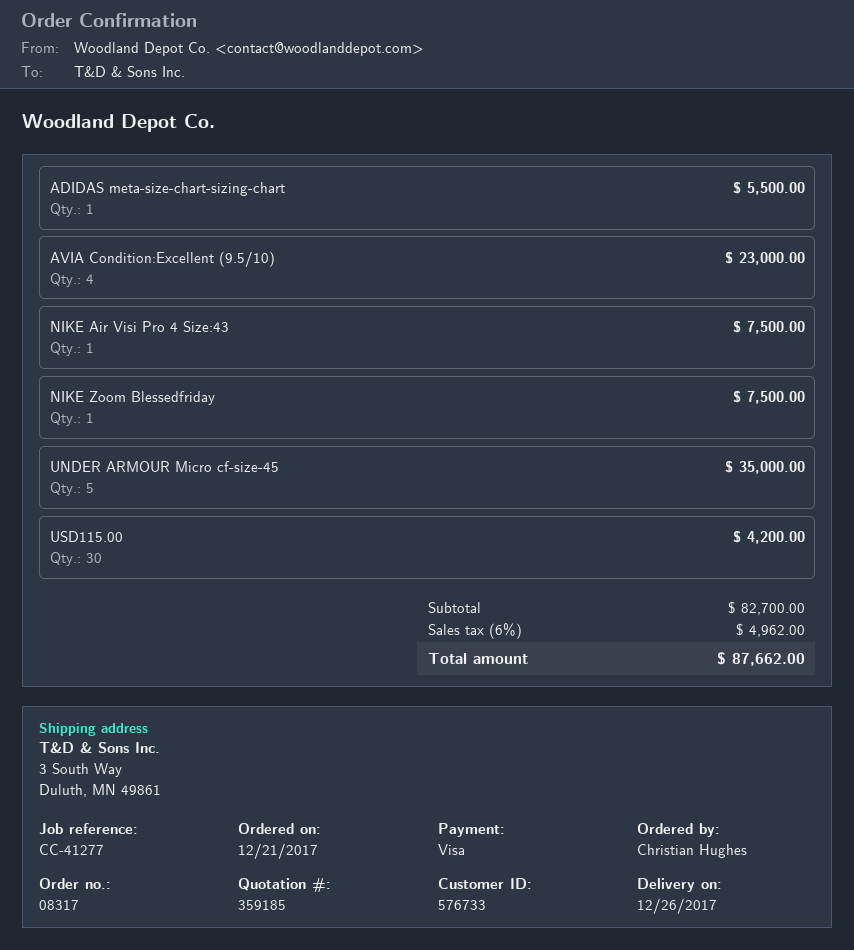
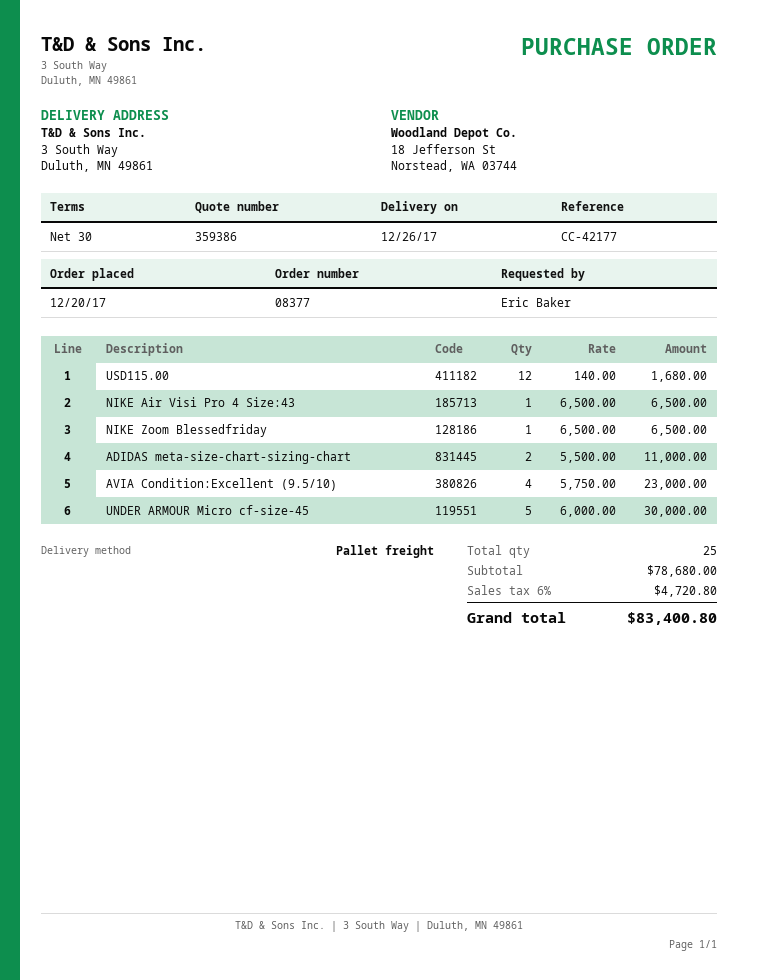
quote number: 359185 -> 359386
order number: 08317 -> 08377
order date: 2017-12-21 -> 2017-12-20
reference: CC-41277 -> CC-42177
ordered by: Christian Hughes -> Eric Baker
ADIDAS meta-size-chart-sizing-chart: 1 for 5500.00 -> 2 for 11000.00
NIKE Air Visi Pro 4 Size:43: 1 for 7500.00 -> 1 for 6500.00
NIKE Zoom Blessedfriday: 1 for 7500.00 -> 1 for 6500.00
UNDER ARMOUR Micro cf-size-45: 5 for 35000.00 -> 5 for 30000.00
USD115.00: 30 for 4200.00 -> 12 for 1680.00
subtotal: 82700.00 -> 78680.00
tax: 6% = 4962.00 -> 6% = 4720.80
total: 87662.00 -> 83400.80

